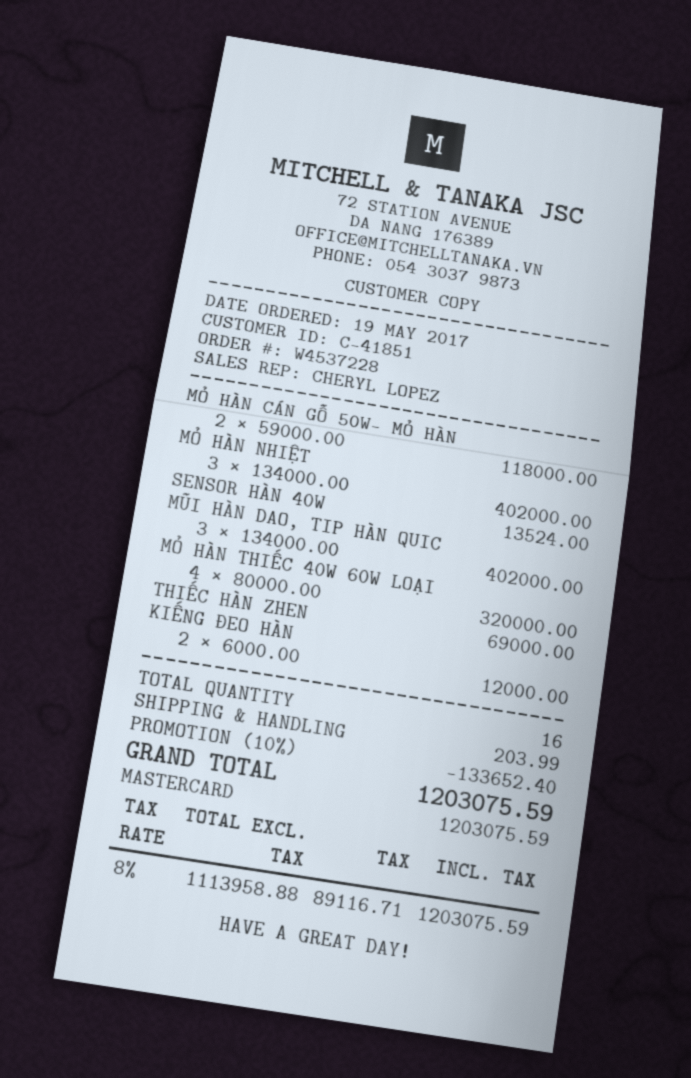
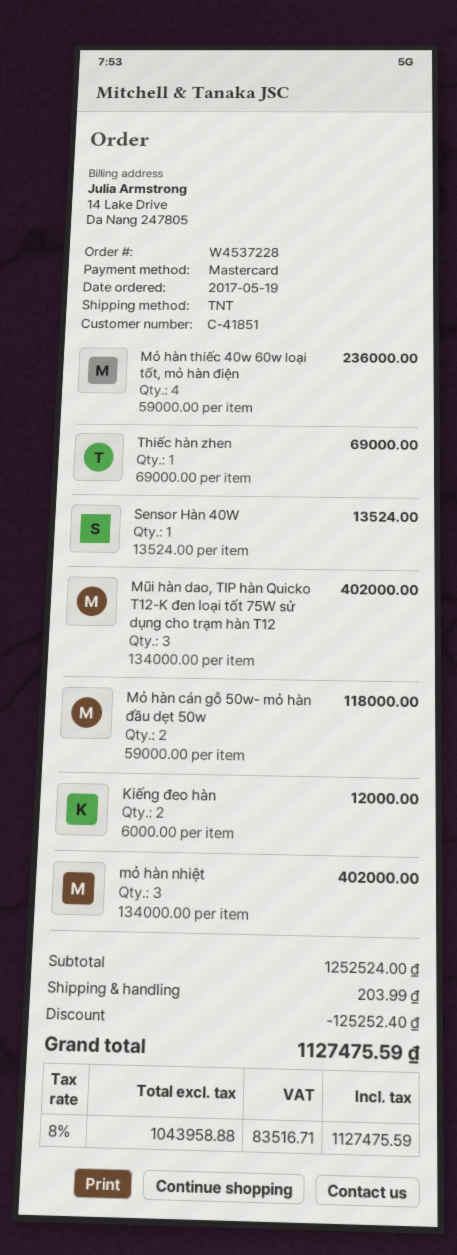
MỎ HÀN THIẾC 40W 60W LOẠI: 4 x 80000.00 = 320000.00 -> 4 x 59000.00 = 236000.00
discount: 133652.40 -> 125252.40
net: 1113958.88 -> 1043958.88
tax: 8% = 89116.71 -> 8% = 83516.71
total: 1203075.59 -> 1127475.59

